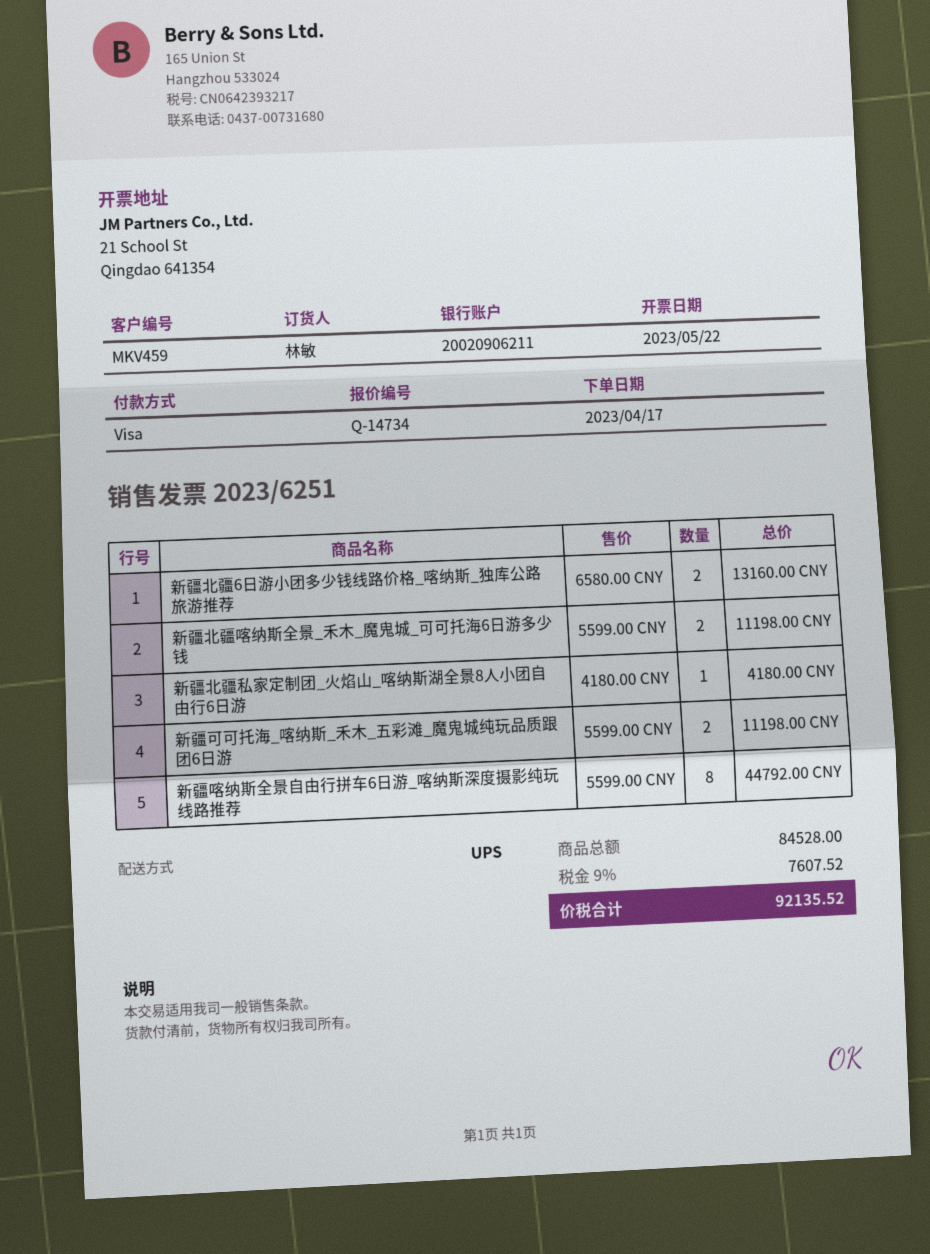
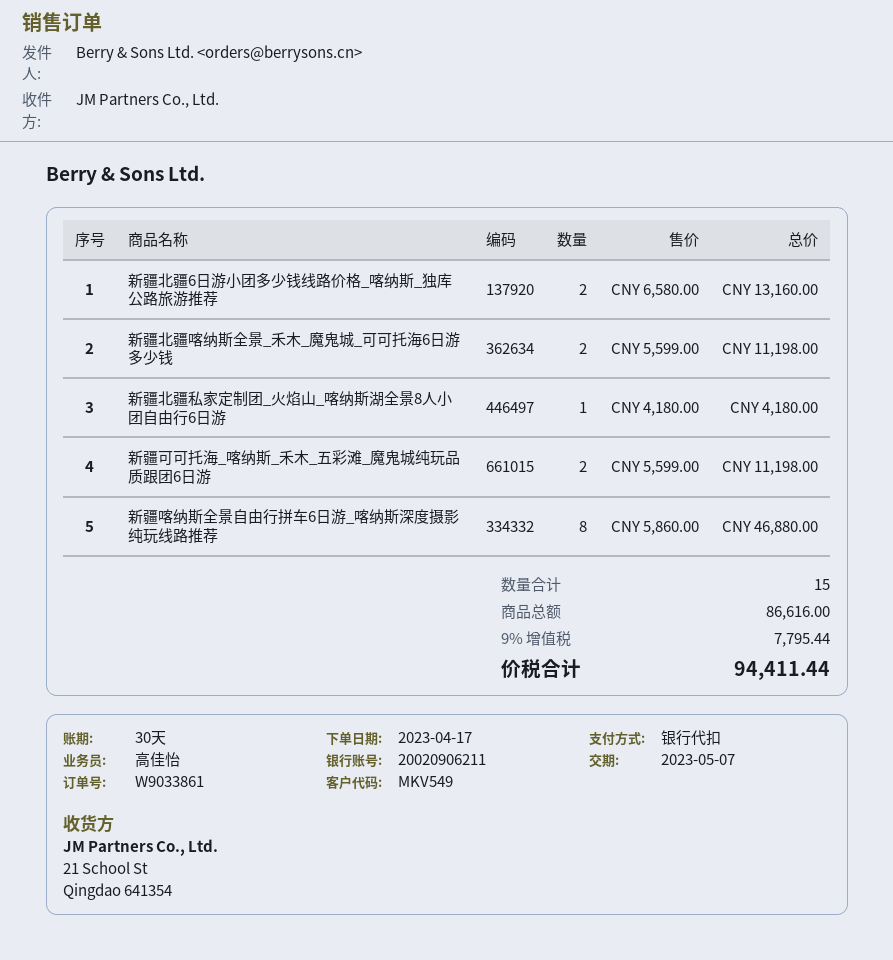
customer number: MKV459 -> MKV549
payment method: Visa -> direct debit
新疆喀纳斯全景自由行拼车6日游_喀纳斯深度摄影纯玩线路推荐: 8 x 5599.00 = 44792.00 -> 8 x 5860.00 = 46880.00
subtotal: 84528.00 -> 86616.00
tax: 9% = 7607.52 -> 9% = 7795.44
total: 92135.52 -> 94411.44

